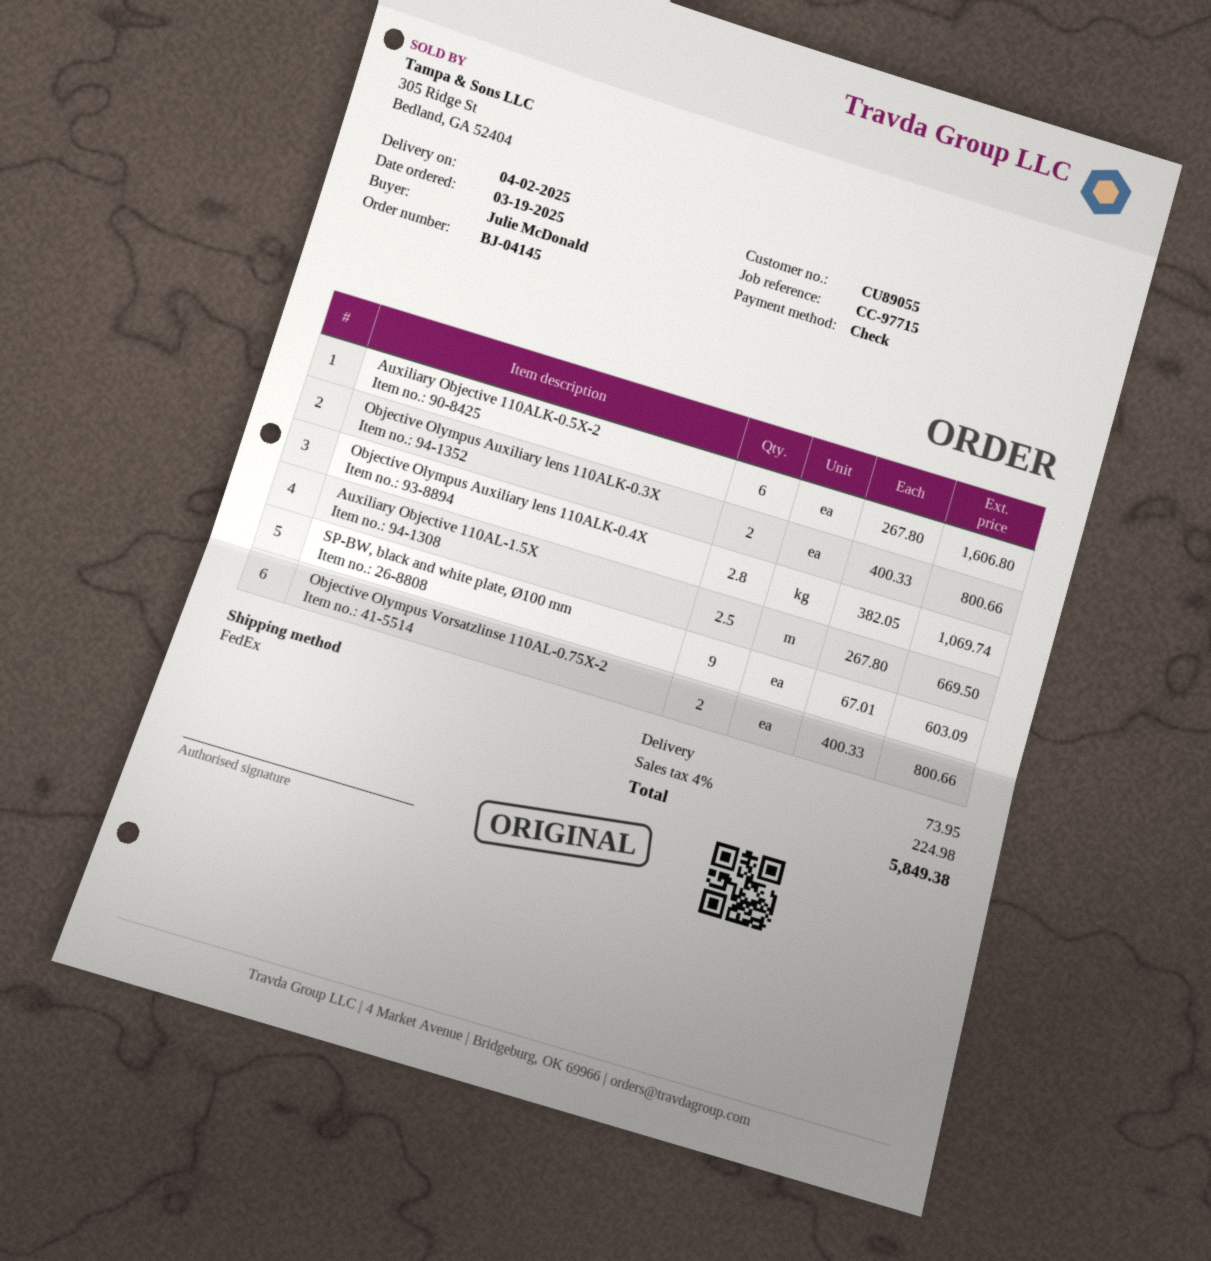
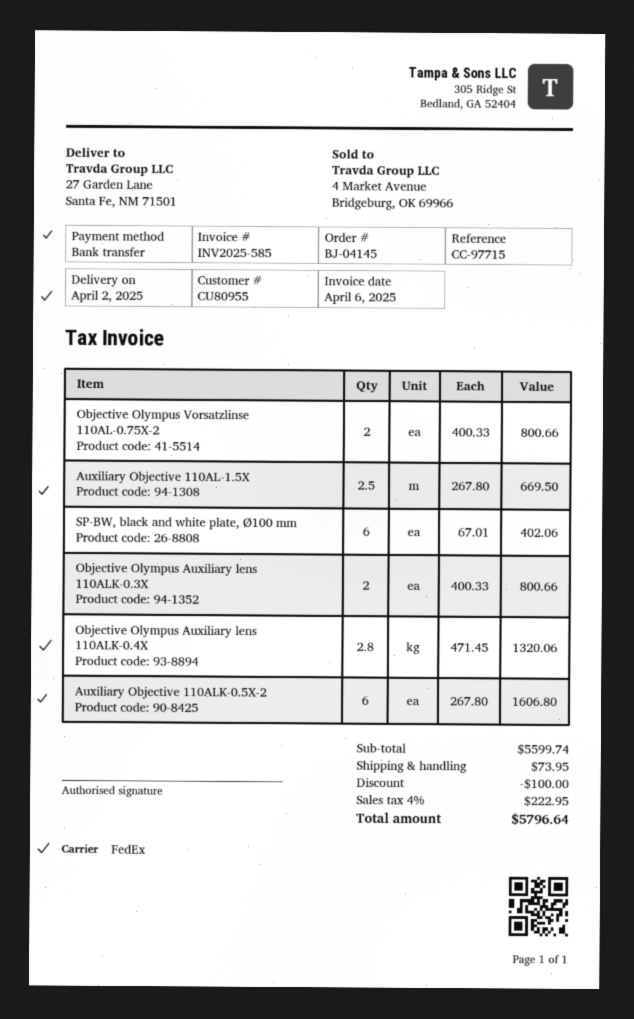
customer number: CU89055 -> CU80955
payment method: cheque -> bank transfer
Objective Olympus Auxiliary lens 110ALK-0.4X: 2.8 x 382.05 = 1069.74 -> 2.8 x 471.45 = 1320.06
SP-BW, black and white plate, Ø100 mm: 9 x 67.01 = 603.09 -> 6 x 67.01 = 402.06
discount: none -> 100.00
tax: 4% = 224.98 -> 4% = 222.95
total: 5849.38 -> 5796.64

